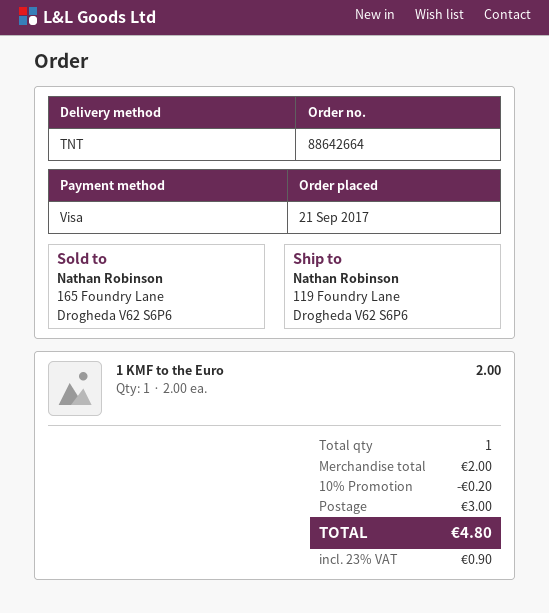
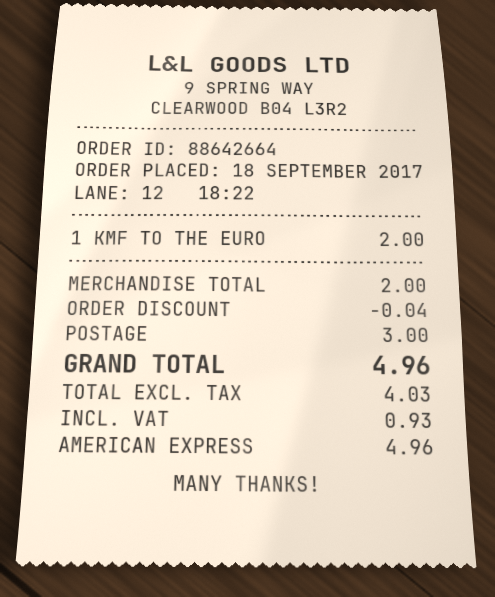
order date: 2017-09-21 -> 2017-09-18
payment method: Visa -> American Express
discount: 0.20 -> 0.04
tax: 0.90 -> 0.93
total: 4.80 -> 4.96

